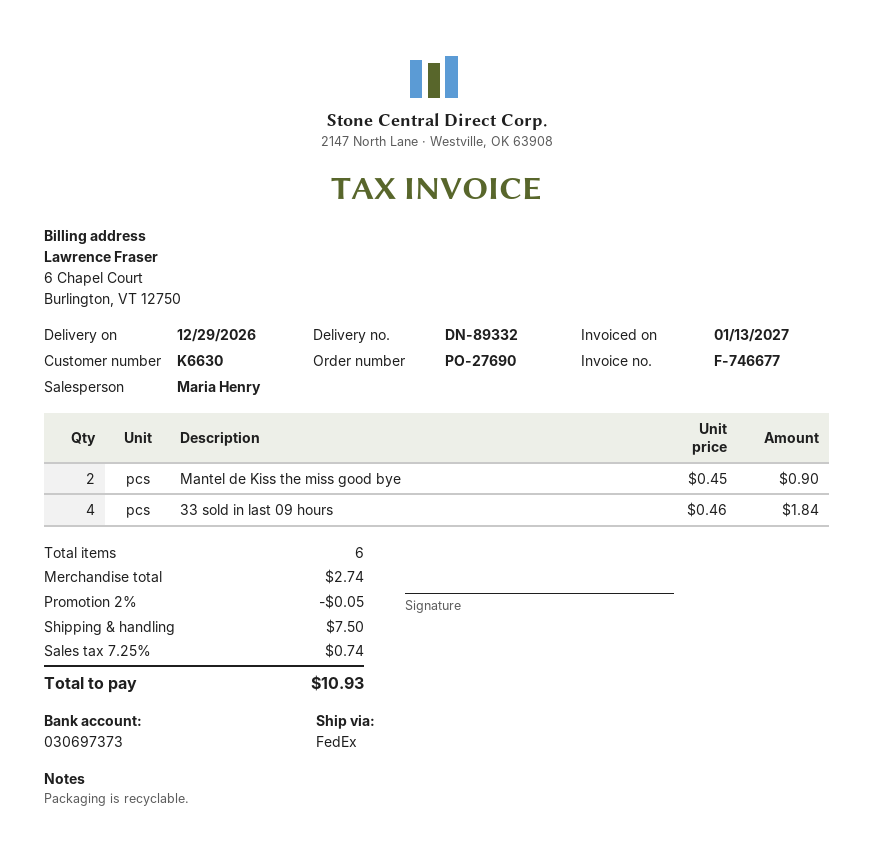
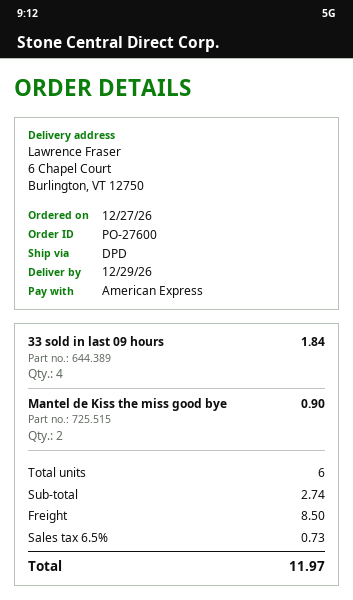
order number: PO-27690 -> PO-27600
shipping method: FedEx -> DPD
discount: 2% = 0.05 -> none
shipping: 7.50 -> 8.50
tax: 7.25% = 0.74 -> 6.5% = 0.73
total: 10.93 -> 11.97

